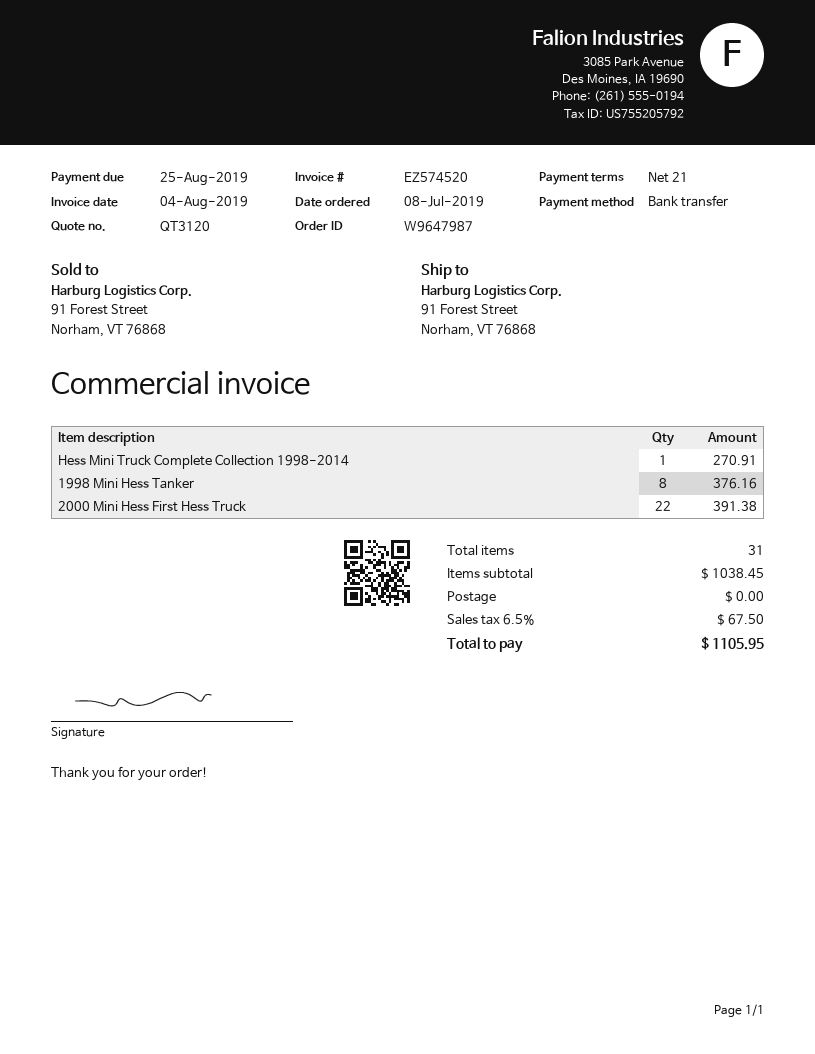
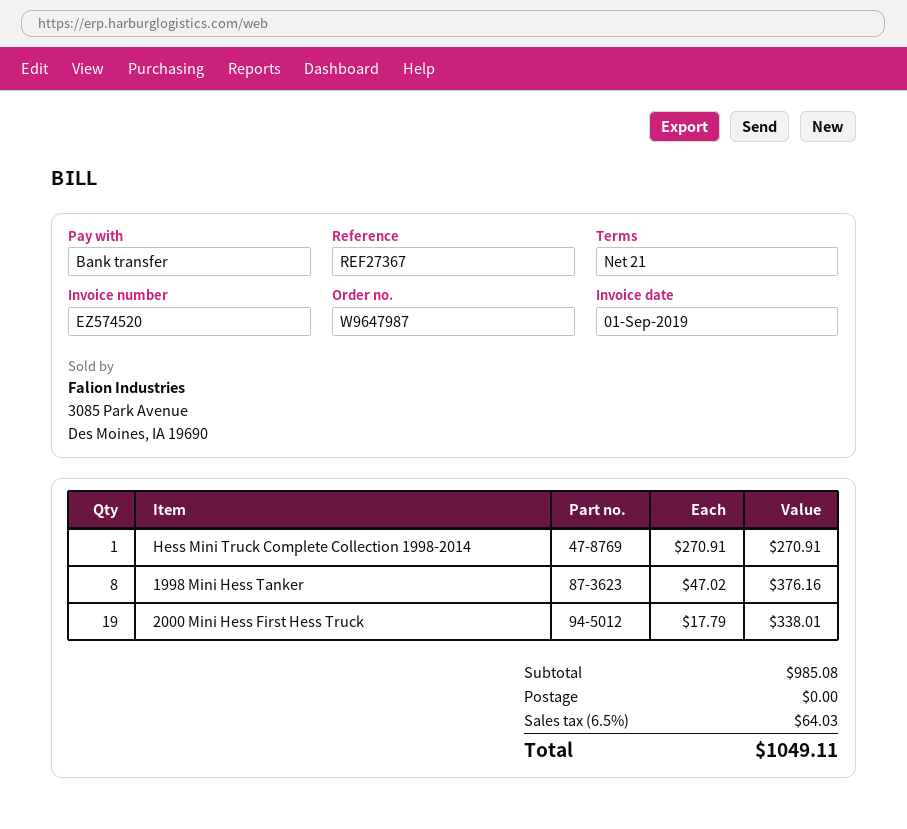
invoice date: 2019-08-04 -> 2019-09-01
2000 Mini Hess First Hess Truck: 22 for 391.38 -> 19 for 338.01
subtotal: 1038.45 -> 985.08
tax: 6.5% = 67.50 -> 6.5% = 64.03
total: 1105.95 -> 1049.11

